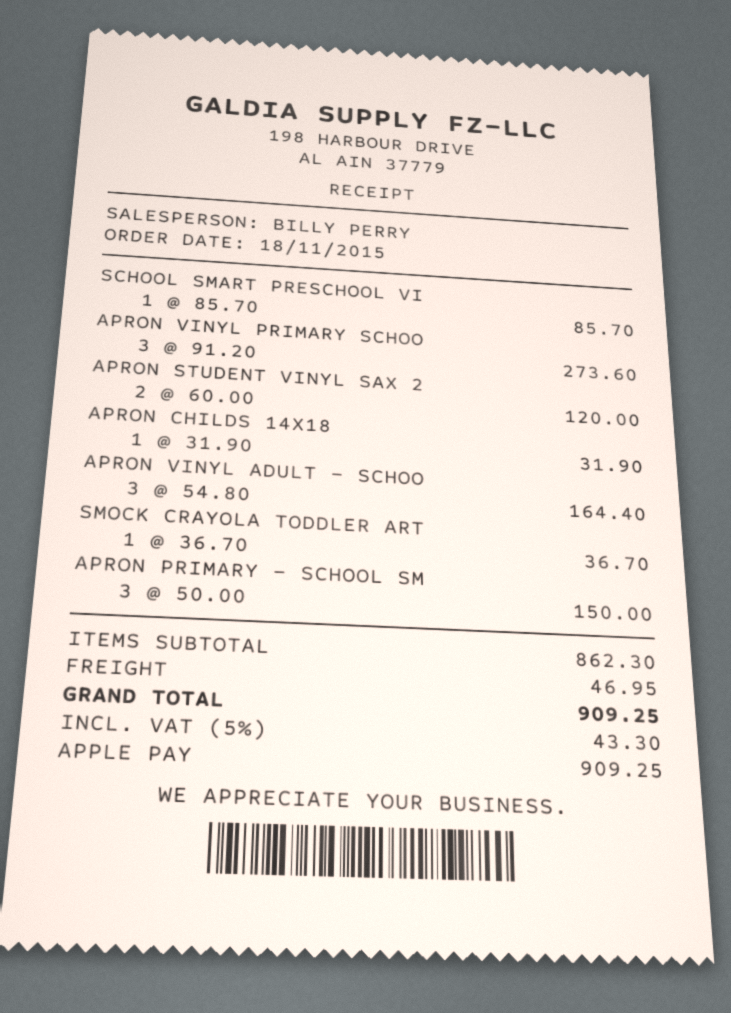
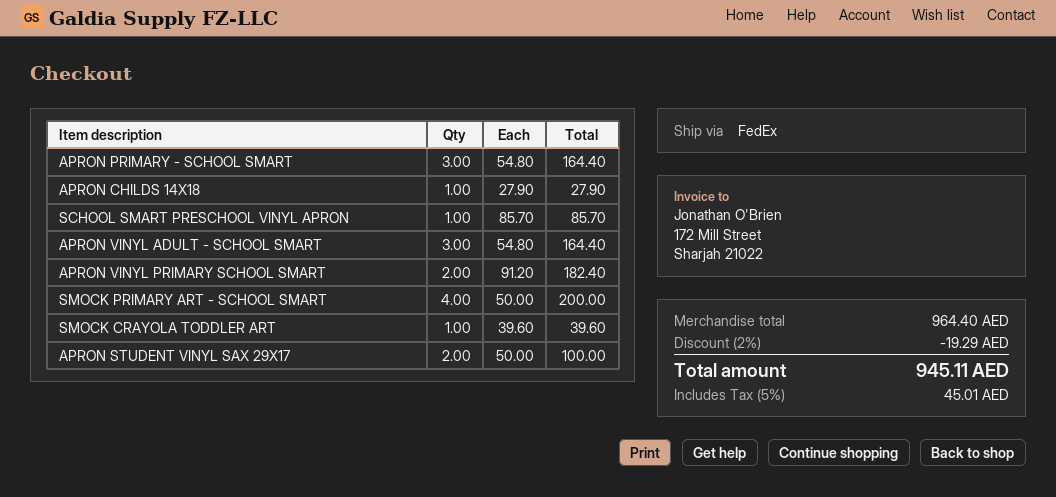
APRON VINYL PRIMARY SCHOO: 3 x 91.20 = 273.60 -> 2 x 91.20 = 182.40
APRON STUDENT VINYL SAX 2: 2 x 60.00 = 120.00 -> 2 x 50.00 = 100.00
APRON CHILDS 14X18: 1 x 31.90 = 31.90 -> 1 x 27.90 = 27.90
SMOCK CRAYOLA TODDLER ART: 1 x 36.70 = 36.70 -> 1 x 39.60 = 39.60
APRON PRIMARY - SCHOOL SM: 3 x 50.00 = 150.00 -> 3 x 54.80 = 164.40
SMOCK PRIMARY ART - SCHOOL SMART: none -> 4 x 50.00 = 200.00
subtotal: 862.30 -> 964.40
discount: none -> 2% = 19.29
shipping: 46.95 -> none
tax: 5% = 43.30 -> 5% = 45.01
total: 909.25 -> 945.11

